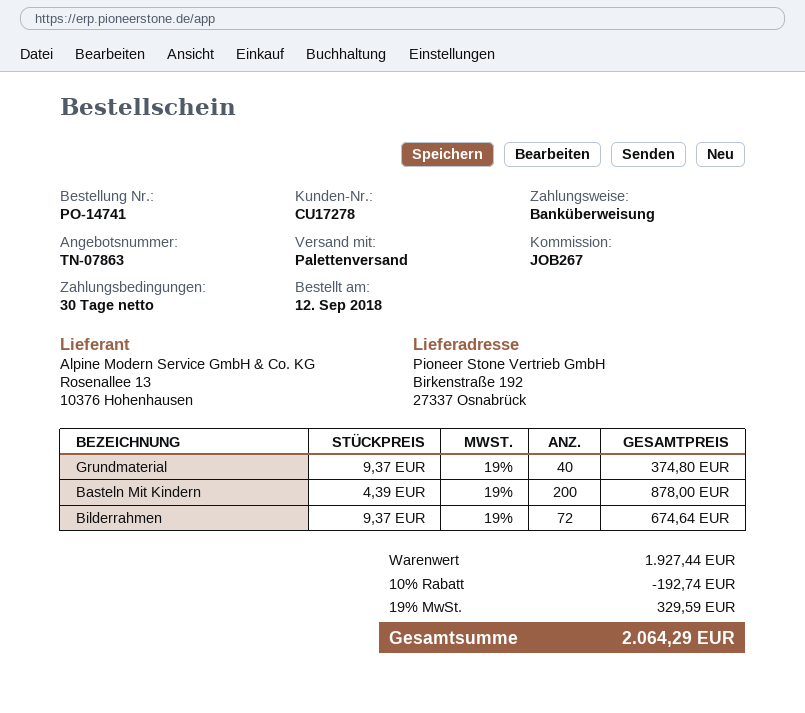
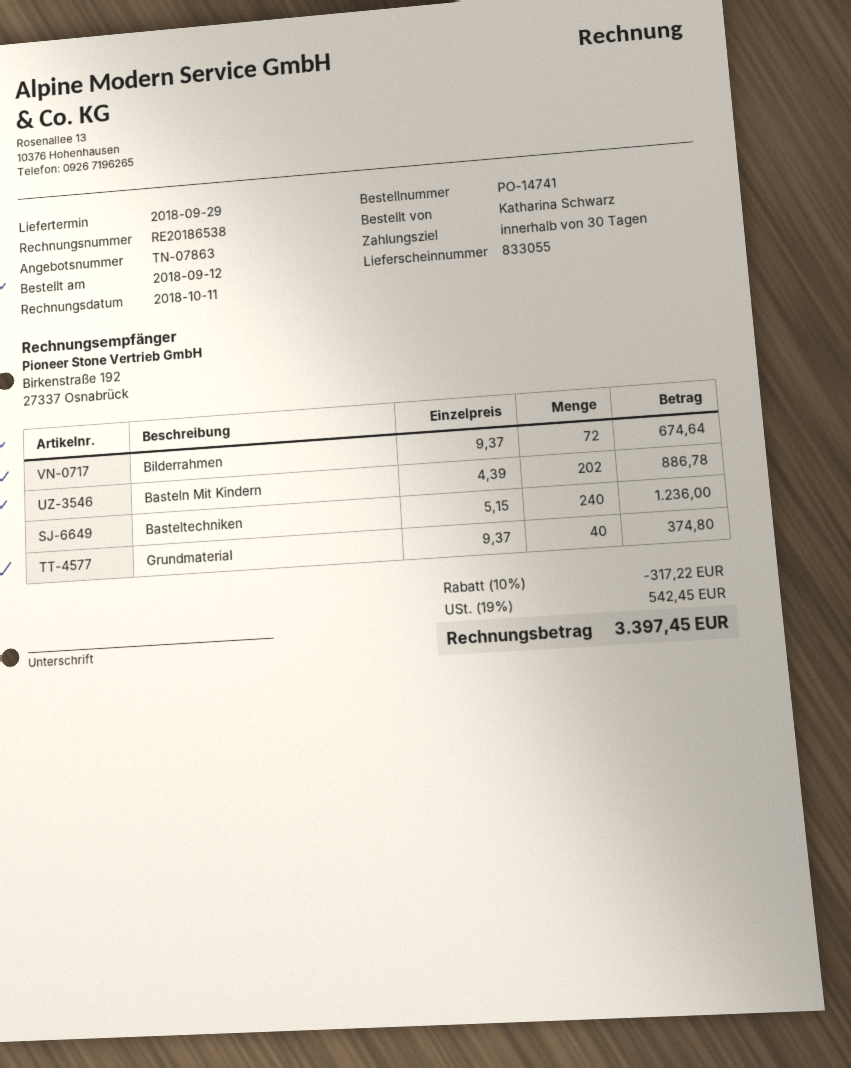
Basteln Mit Kindern: 200 x 4.39 = 878.00 -> 202 x 4.39 = 886.78
Basteltechniken: none -> 240 x 5.15 = 1236.00
discount: 10% = 192.74 -> 10% = 317.22
tax: 19% = 329.59 -> 19% = 542.45
total: 2064.29 -> 3397.45

